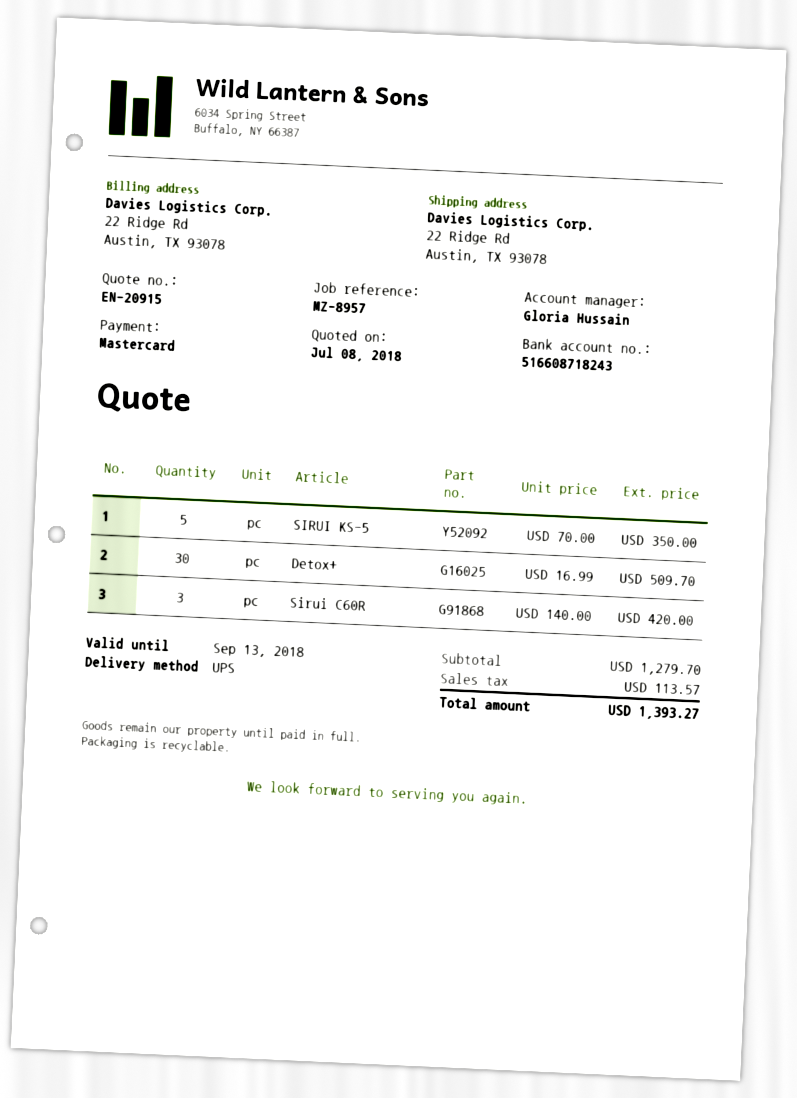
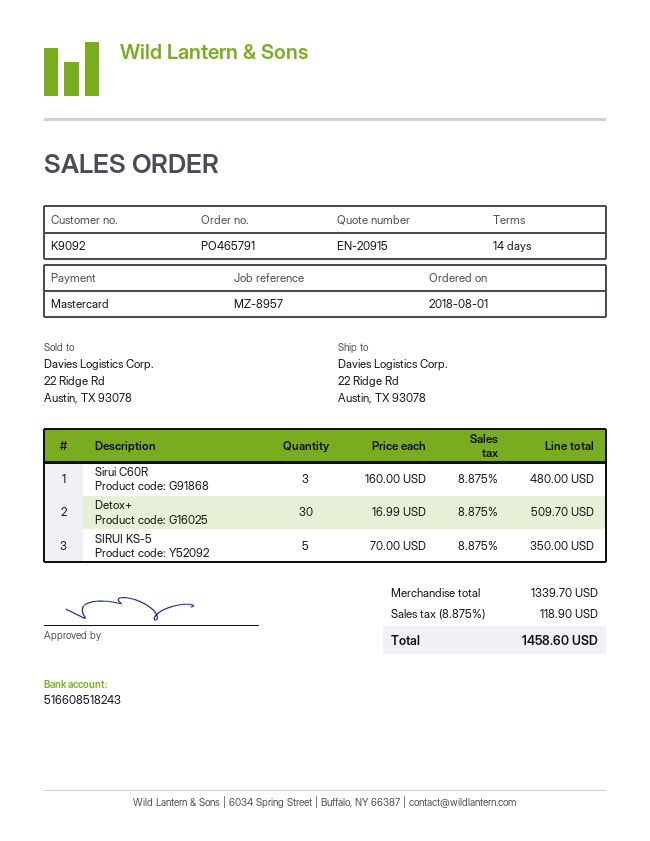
bank account: 516608718243 -> 516608518243
Sirui C60R: 3 x 140.00 = 420.00 -> 3 x 160.00 = 480.00
subtotal: 1279.70 -> 1339.70
tax: 113.57 -> 118.90
total: 1393.27 -> 1458.60

